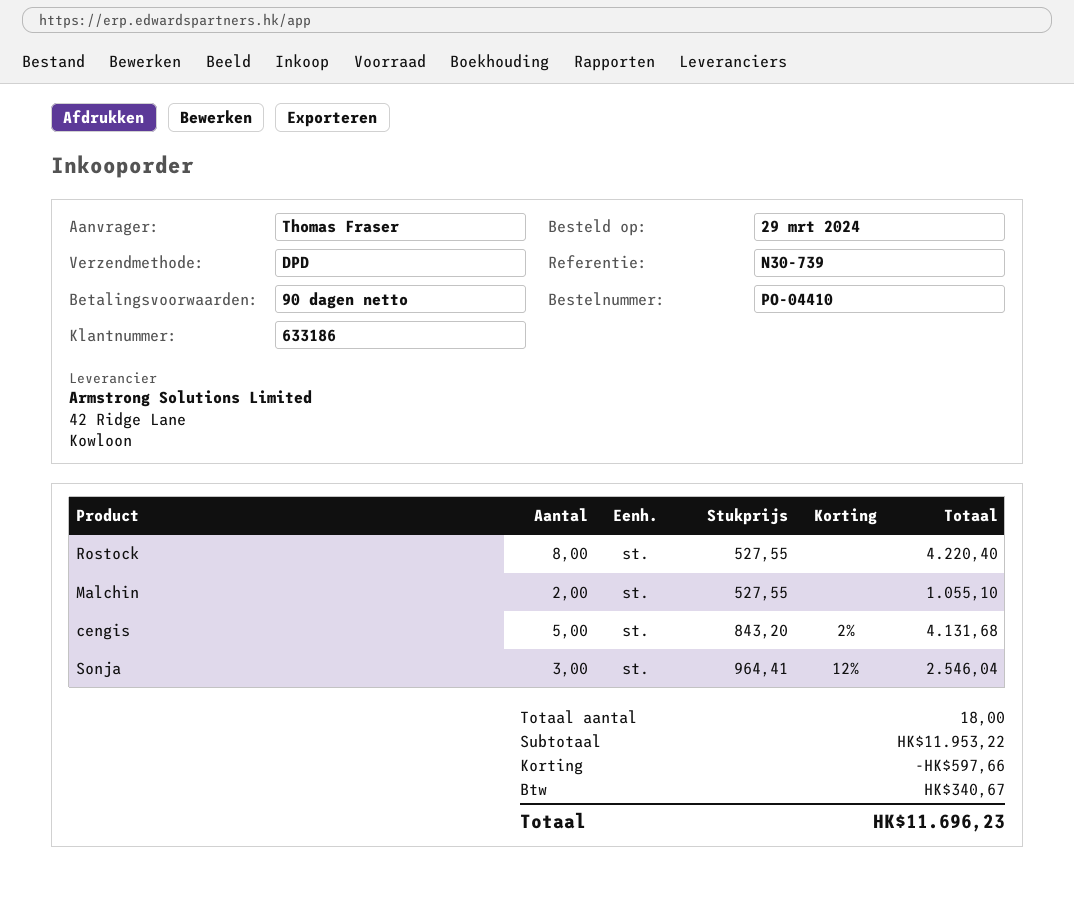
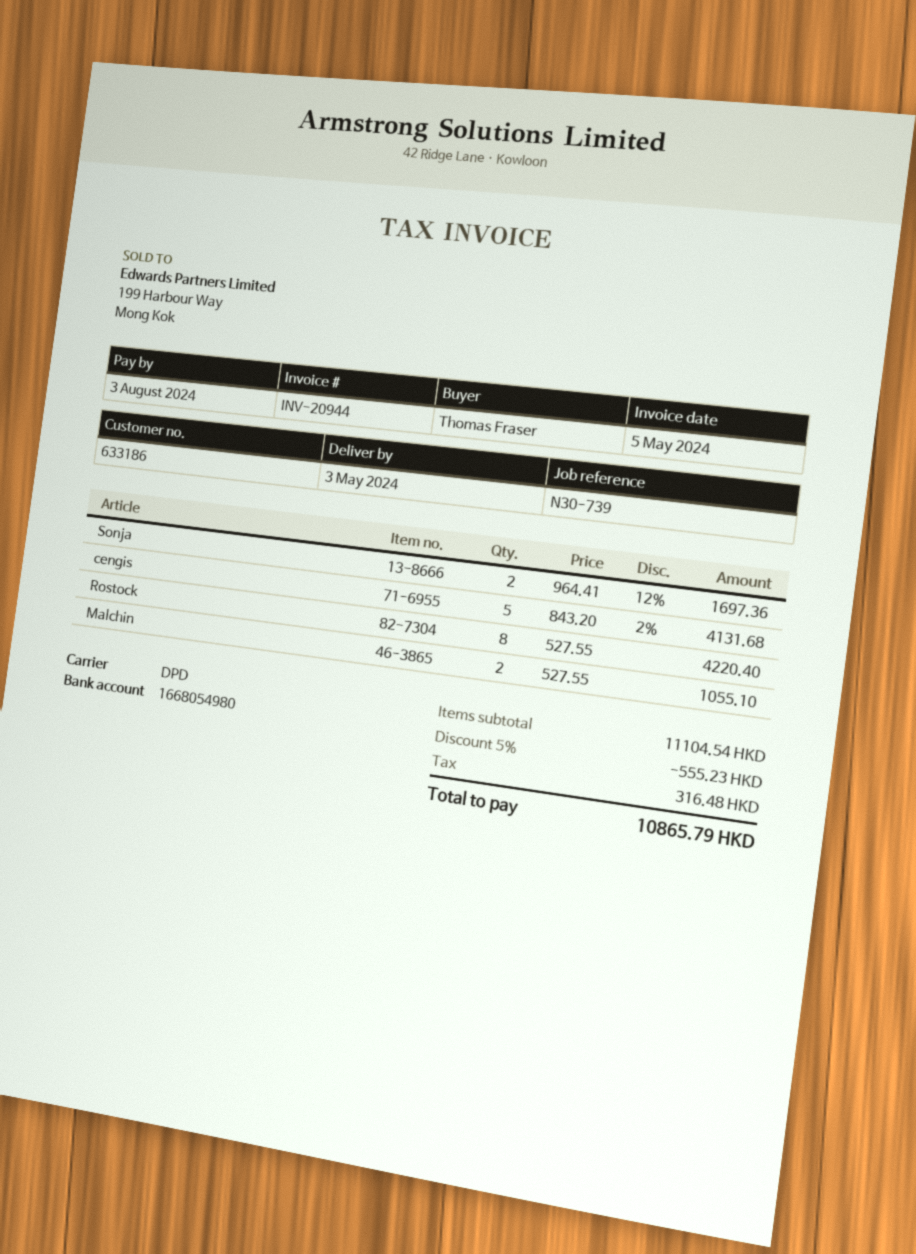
Sonja: 3 x 964.41 - 12% = 2546.04 -> 2 x 964.41 - 12% = 1697.36
subtotal: 11953.22 -> 11104.54
discount: 597.66 -> 555.23
tax: 340.67 -> 316.48
total: 11696.23 -> 10865.79

